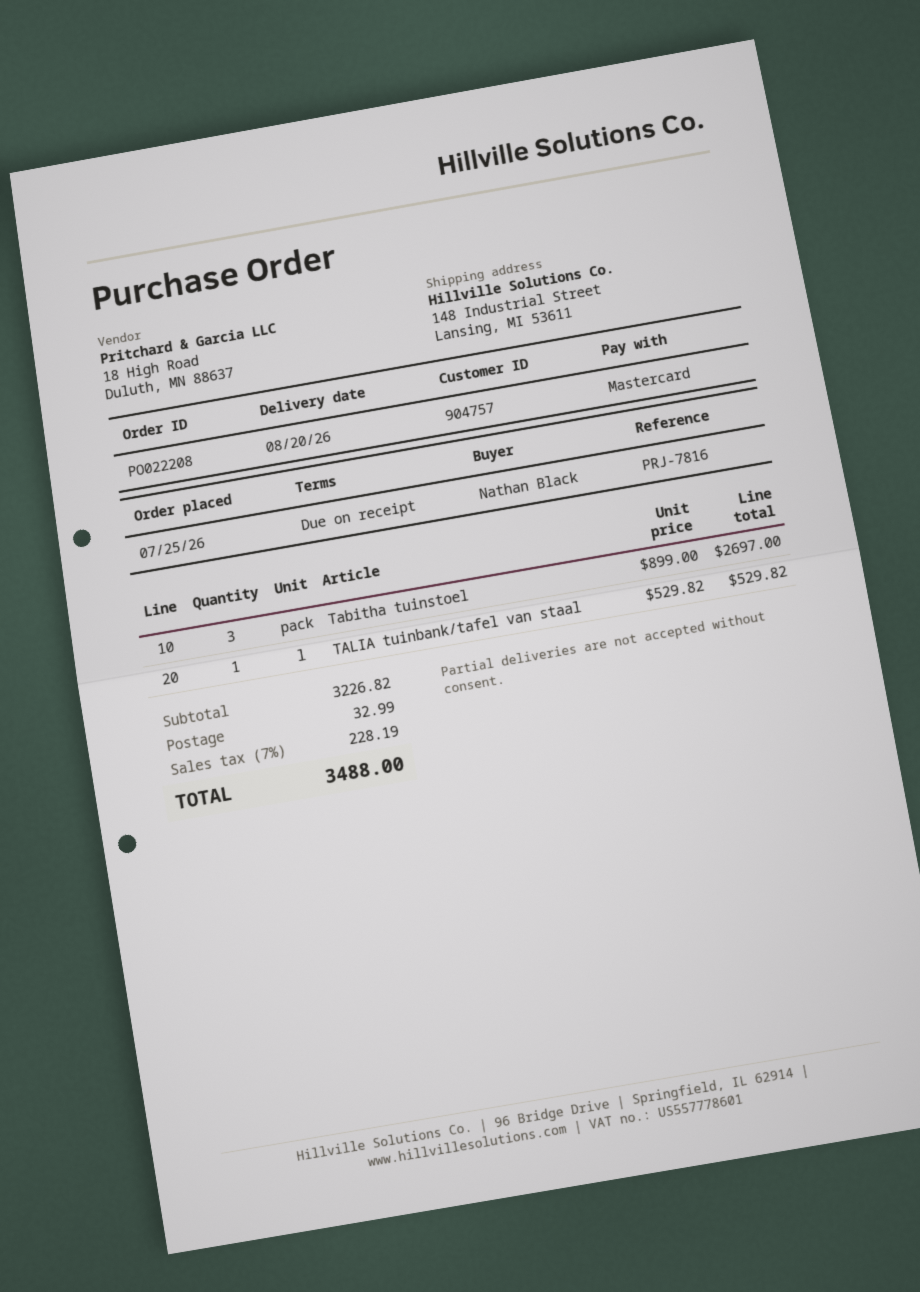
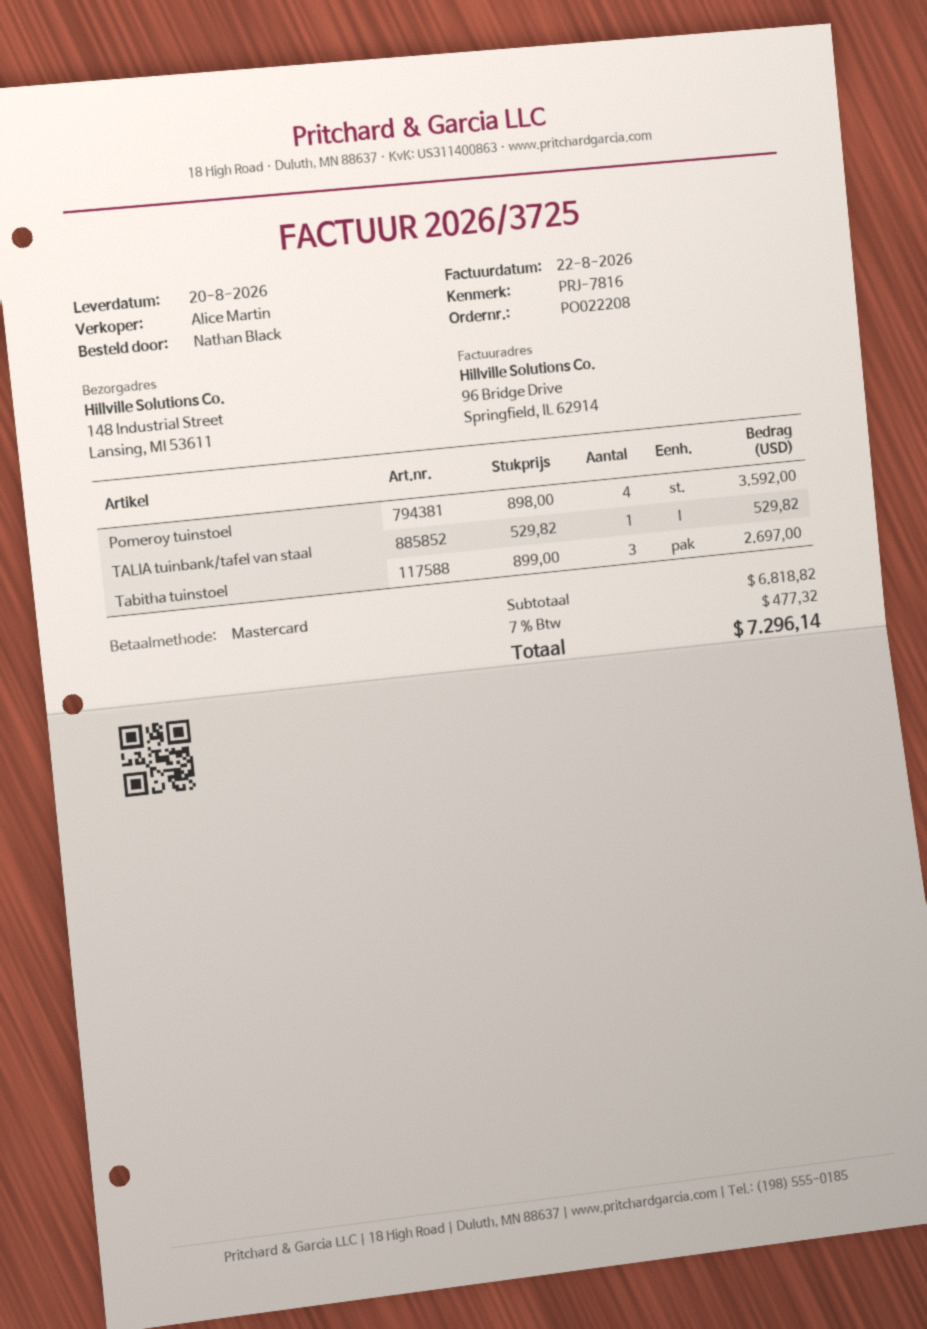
Pomeroy tuinstoel: none -> 4 x 898.00 = 3592.00
subtotal: 3226.82 -> 6818.82
shipping: 32.99 -> none
tax: 7% = 228.19 -> 7% = 477.32
total: 3488.00 -> 7296.14

